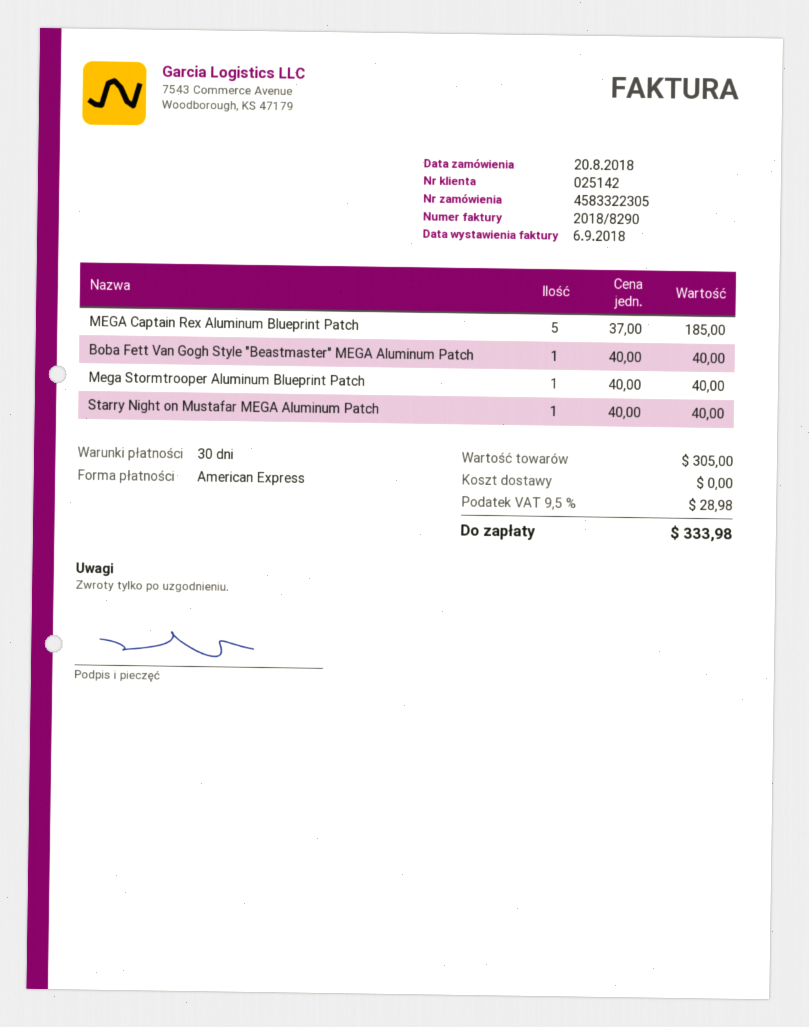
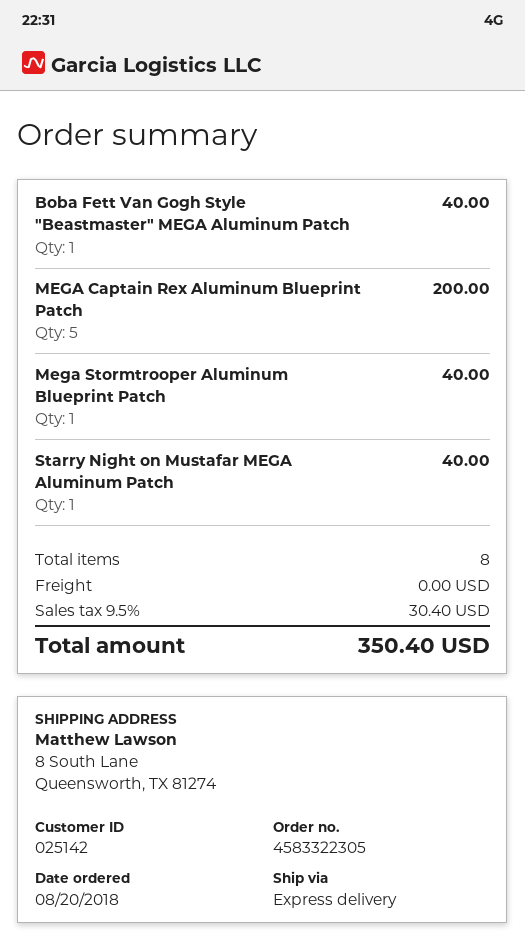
MEGA Captain Rex Aluminum Blueprint Patch: 5 for 185.00 -> 5 for 200.00
tax: 9.5% = 28.98 -> 9.5% = 30.40
total: 333.98 -> 350.40

